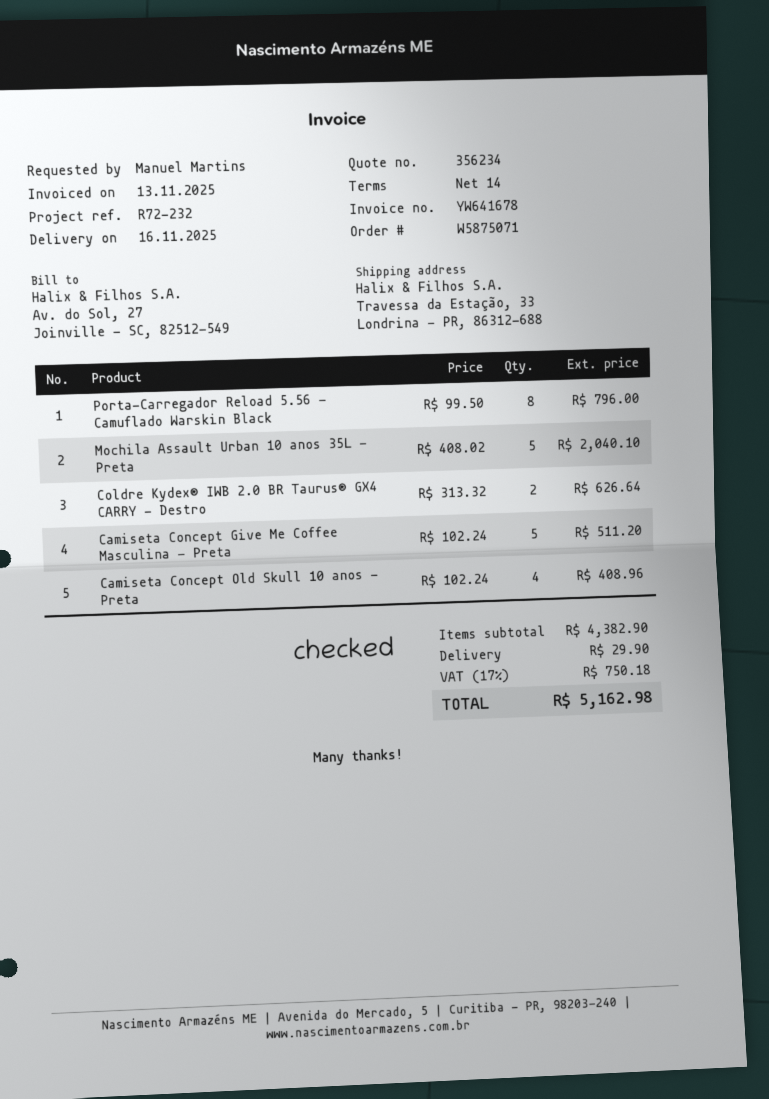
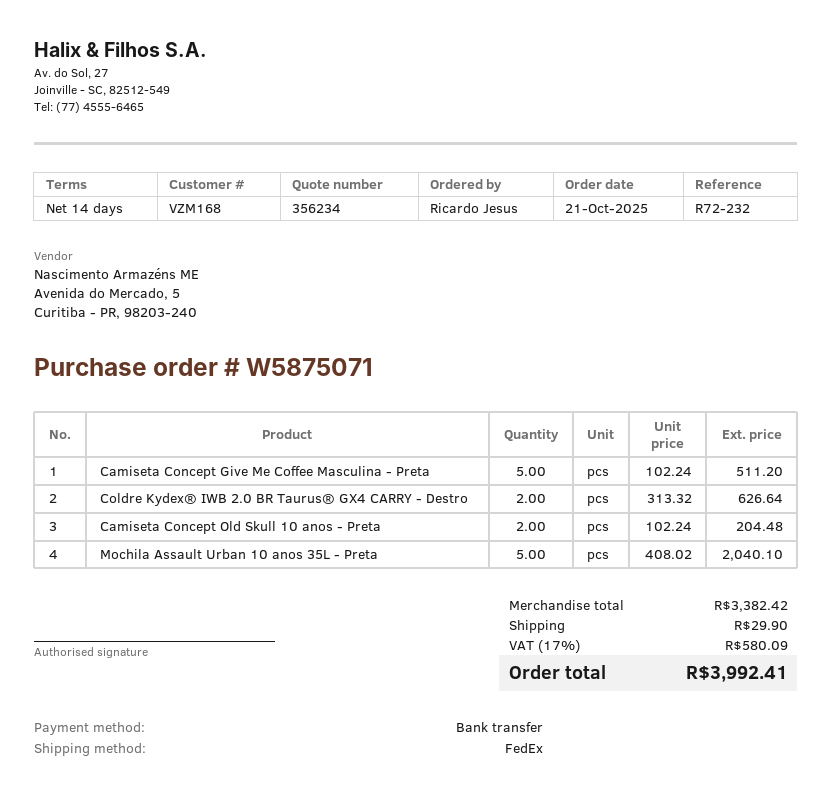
ordered by: Manuel Martins -> Ricardo Jesus
Porta-Carregador Reload 5.56 - Camuflado Warskin Black: 8 x 99.50 = 796.00 -> none
Camiseta Concept Old Skull 10 anos - Preta: 4 x 102.24 = 408.96 -> 2 x 102.24 = 204.48
subtotal: 4382.90 -> 3382.42
tax: 17% = 750.18 -> 17% = 580.09
total: 5162.98 -> 3992.41

